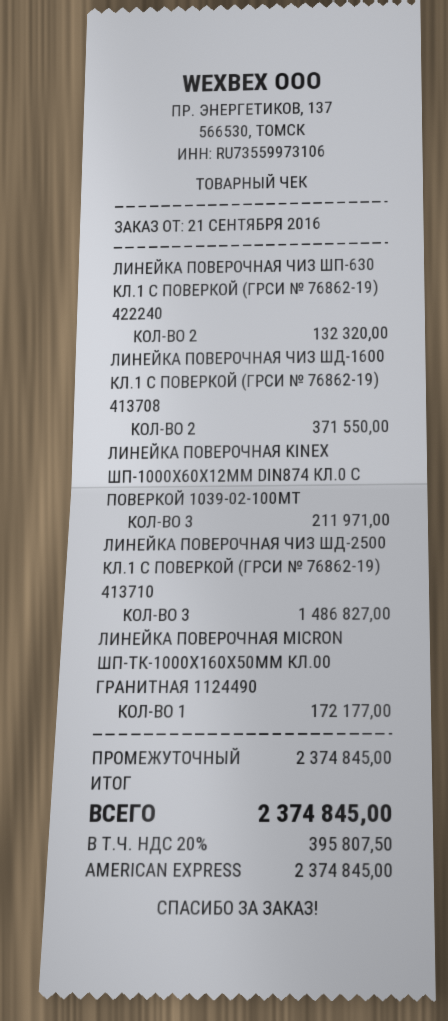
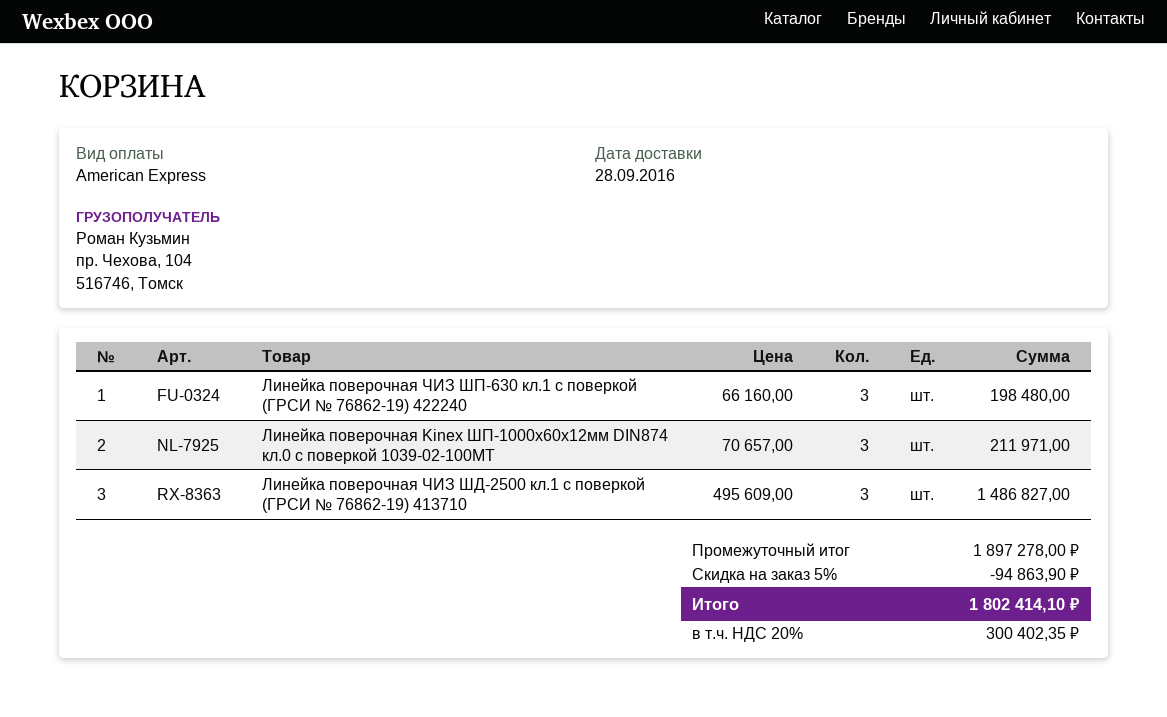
ЛИНЕЙКА ПОВЕРОЧНАЯ ЧИЗ ШП-630 КЛ.1 С ПОВЕРКОЙ (ГРСИ № 76862-19) 422240: 2 for 132320.00 -> 3 for 198480.00
ЛИНЕЙКА ПОВЕРОЧНАЯ ЧИЗ ШД-1600 КЛ.1 С ПОВЕРКОЙ (ГРСИ № 76862-19) 413708: 2 for 371550.00 -> none
ЛИНЕЙКА ПОВЕРОЧНАЯ MICRON ШП-ТК-1000X160X50ММ КЛ.00 ГРАНИТНАЯ 1124490: 1 for 172177.00 -> none
subtotal: 2374845.00 -> 1897278.00
discount: none -> 5% = 94863.90
tax: 20% = 395807.50 -> 20% = 300402.35
total: 2374845.00 -> 1802414.10

